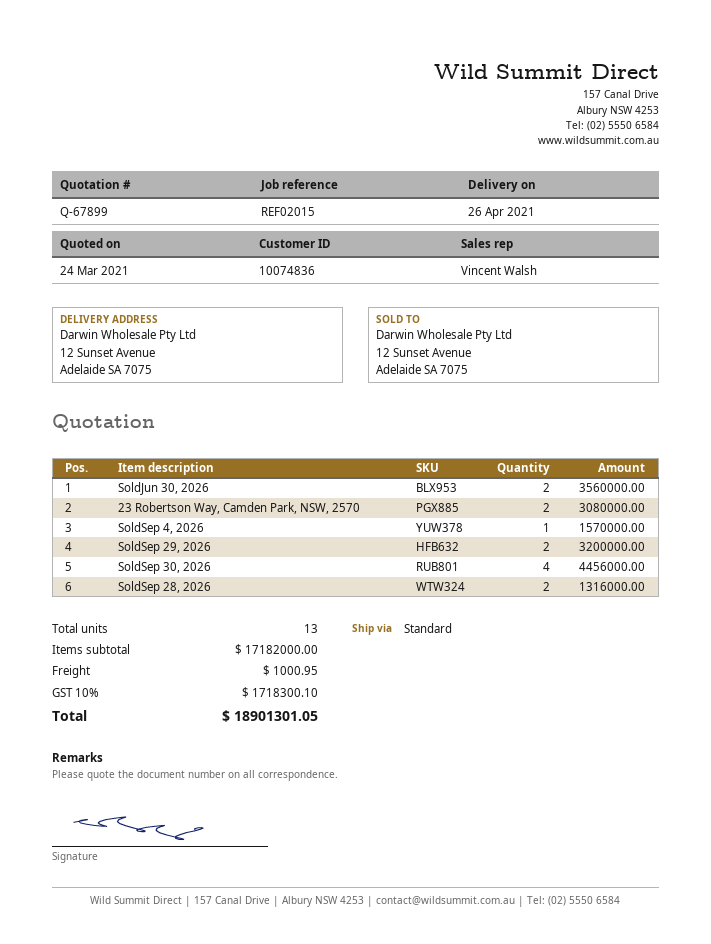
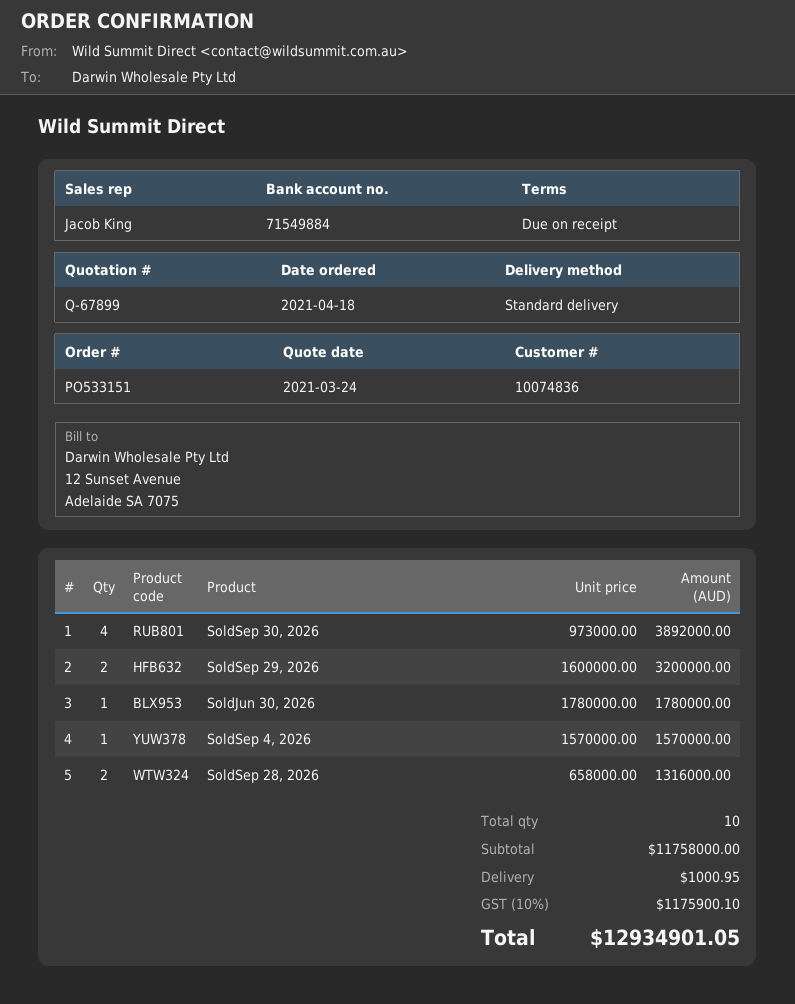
sales rep: Vincent Walsh -> Jacob King
SoldJun 30, 2026: 2 for 3560000.00 -> 1 for 1780000.00
23 Robertson Way, Camden Park, NSW, 2570: 2 for 3080000.00 -> none
SoldSep 30, 2026: 4 for 4456000.00 -> 4 for 3892000.00
total quantity: 13 -> 10
subtotal: 17182000.00 -> 11758000.00
tax: 10% = 1718300.10 -> 10% = 1175900.10
total: 18901301.05 -> 12934901.05

